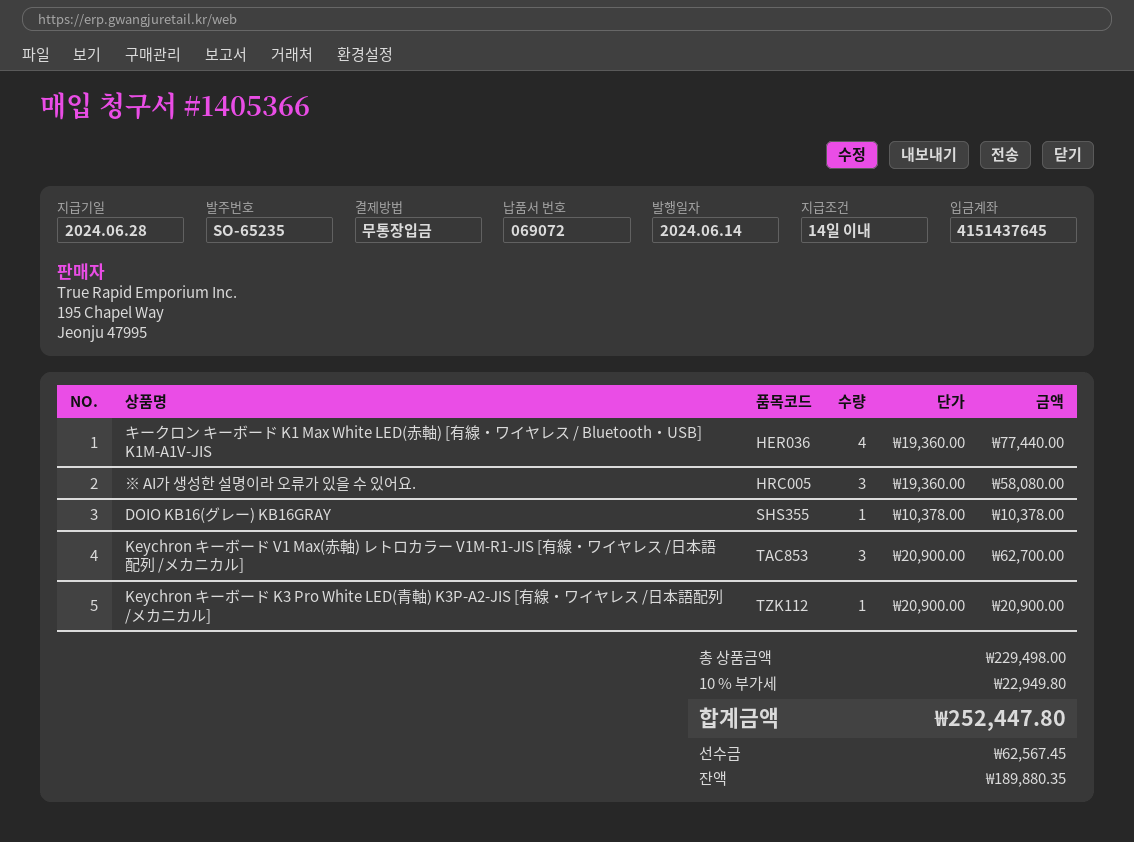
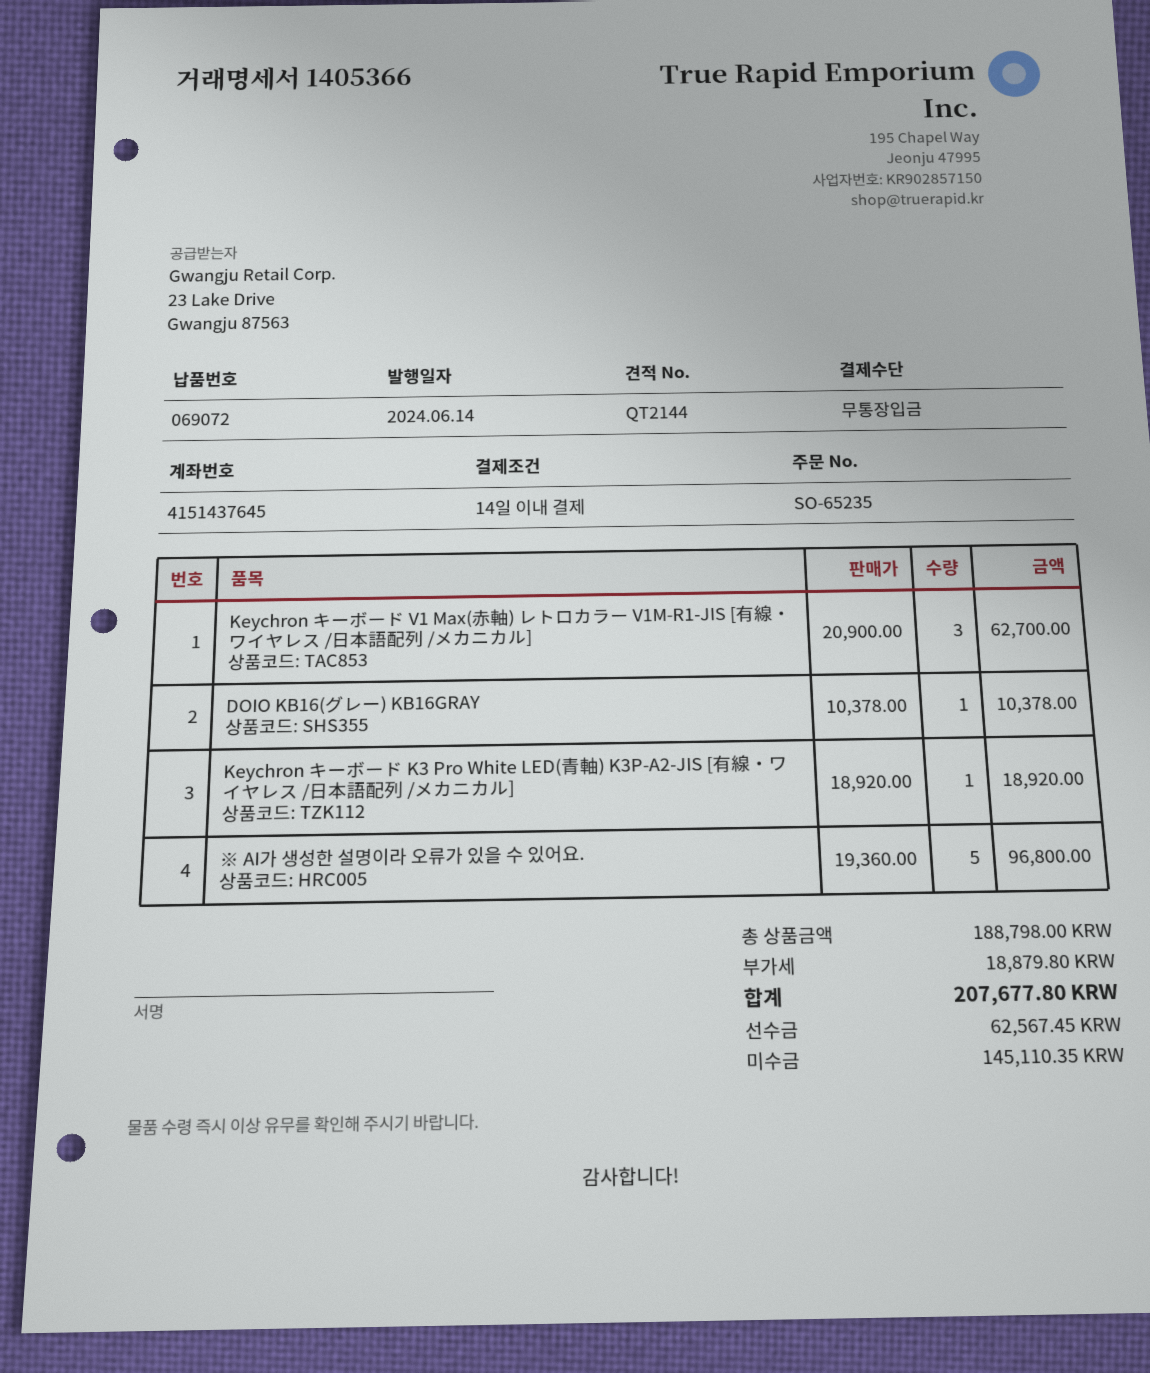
キークロン キーボード K1 Max White LED(赤軸) [有線・ワイヤレス / Bluetooth・USB] K1M-A1V-JIS: 4 x 19360.00 = 77440.00 -> none
※ AI가 생성한 설명이라 오류가 있을 수 있어요.: 3 x 19360.00 = 58080.00 -> 5 x 19360.00 = 96800.00
Keychron キーボード K3 Pro White LED(青軸) K3P-A2-JIS [有線・ワイヤレス /日本語配列 /メカニカル]: 1 x 20900.00 = 20900.00 -> 1 x 18920.00 = 18920.00
subtotal: 229498.00 -> 188798.00
tax: 22949.80 -> 18879.80
total: 252447.80 -> 207677.80
balance: 189880.35 -> 145110.35

